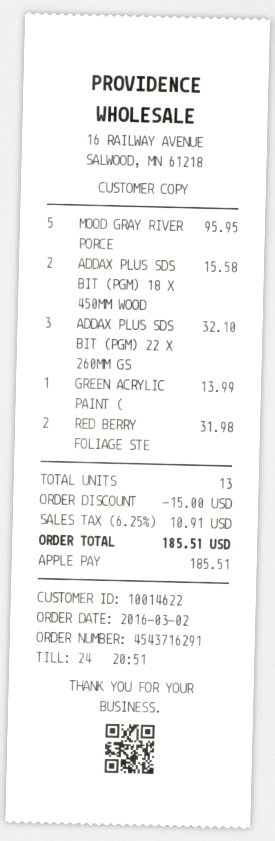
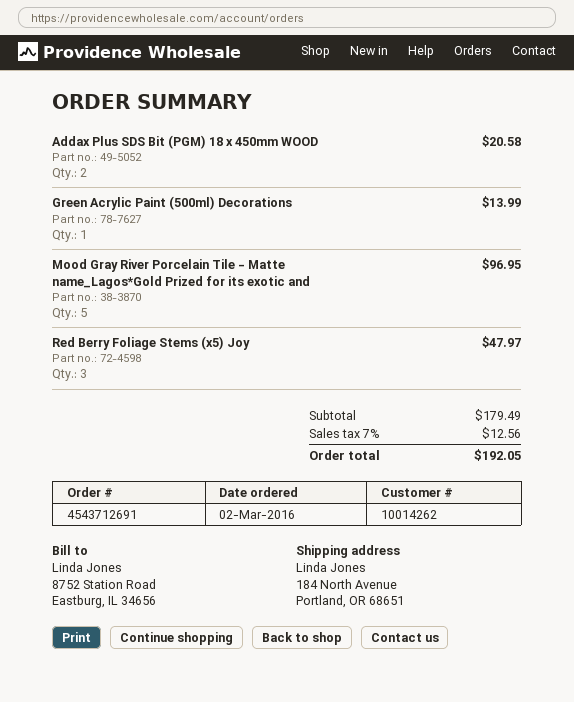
order number: 4543716291 -> 4543712691
customer number: 10014622 -> 10014262
MOOD GRAY RIVER PORCE: 5 for 95.95 -> 5 for 96.95
ADDAX PLUS SDS BIT (PGM) 18 X 450MM WOOD: 2 for 15.58 -> 2 for 20.58
ADDAX PLUS SDS BIT (PGM) 22 X 260MM GS: 3 for 32.10 -> none
RED BERRY FOLIAGE STE: 2 for 31.98 -> 3 for 47.97
discount: 15.00 -> none
tax: 6.25% = 10.91 -> 7% = 12.56
total: 185.51 -> 192.05

